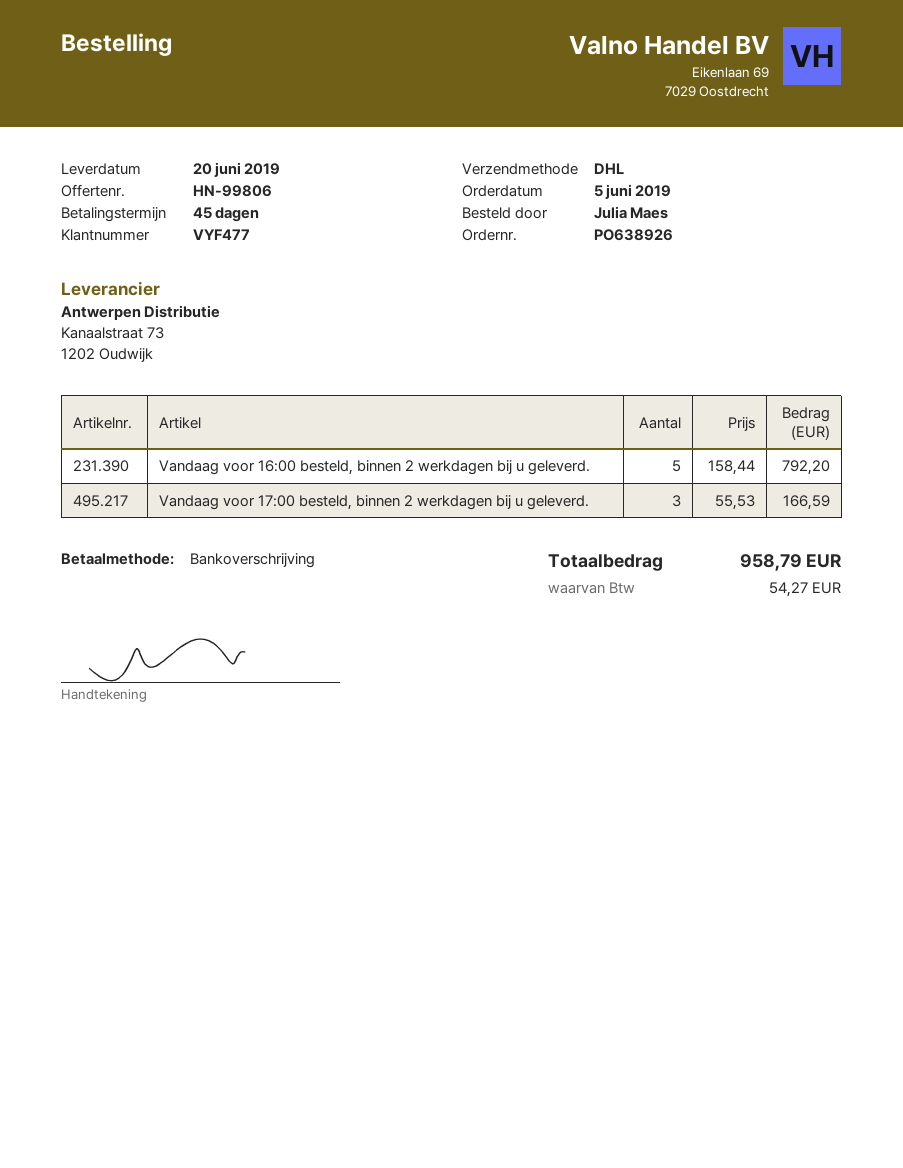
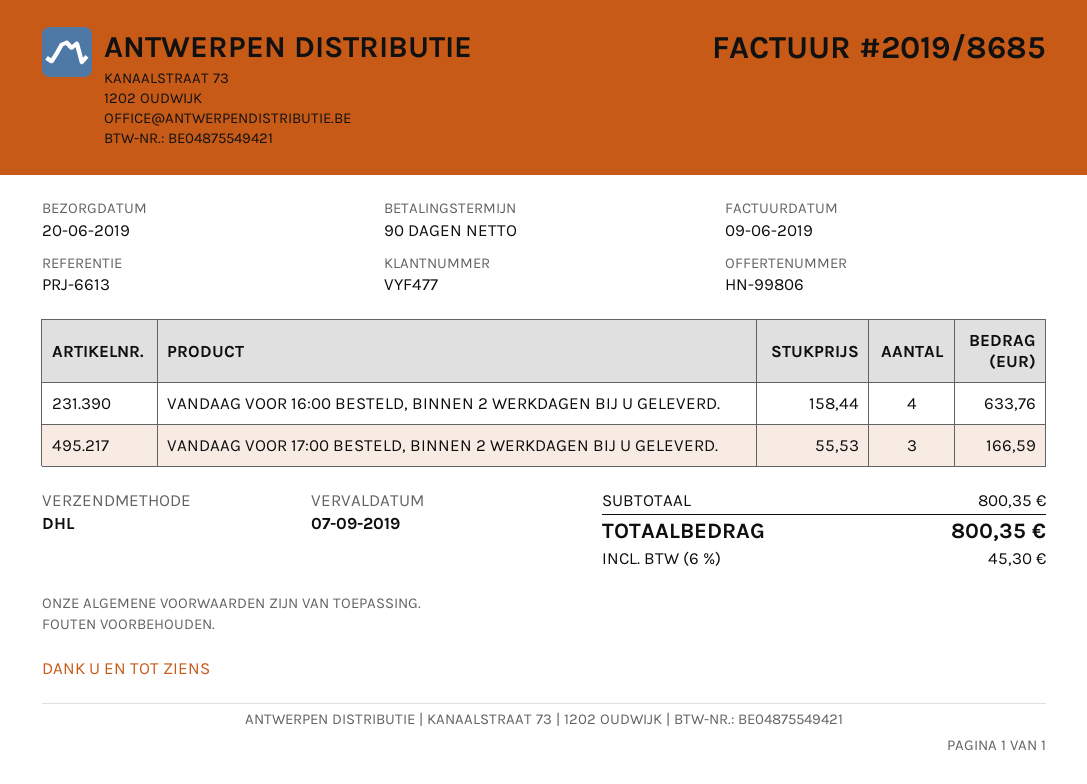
payment terms: 45 days -> 90 days
Vandaag voor 16:00 besteld, binnen 2 werkdagen bij u geleverd.: 5 x 158.44 = 792.20 -> 4 x 158.44 = 633.76
tax: 54.27 -> 45.30
total: 958.79 -> 800.35

